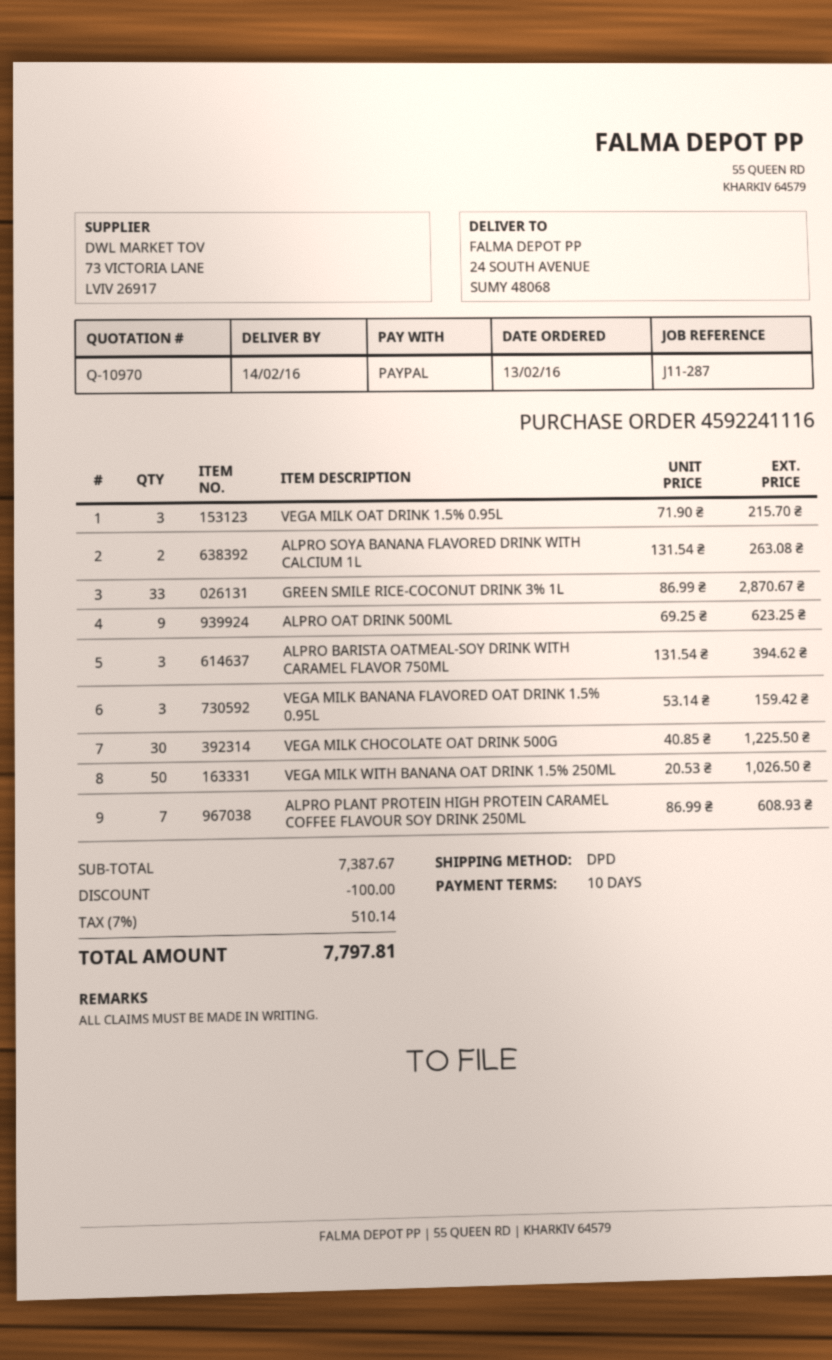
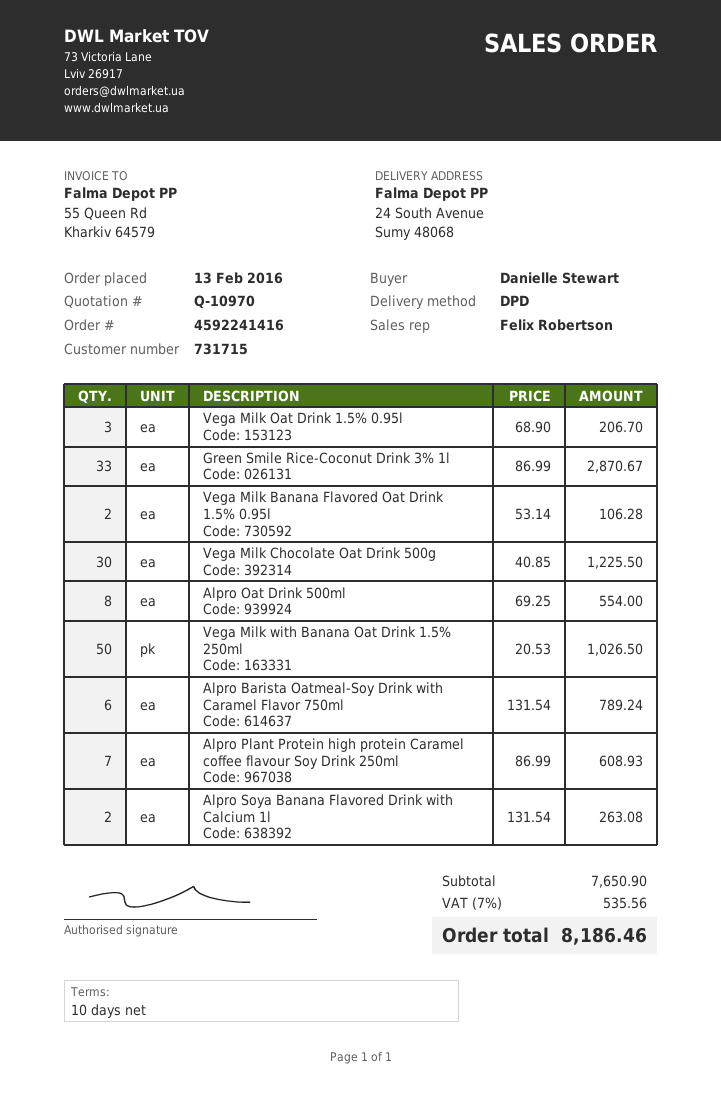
order number: 4592241116 -> 4592241416
VEGA MILK OAT DRINK 1.5% 0.95L: 3 x 71.90 = 215.70 -> 3 x 68.90 = 206.70
ALPRO OAT DRINK 500ML: 9 x 69.25 = 623.25 -> 8 x 69.25 = 554.00
ALPRO BARISTA OATMEAL-SOY DRINK WITH CARAMEL FLAVOR 750ML: 3 x 131.54 = 394.62 -> 6 x 131.54 = 789.24
VEGA MILK BANANA FLAVORED OAT DRINK 1.5% 0.95L: 3 x 53.14 = 159.42 -> 2 x 53.14 = 106.28
subtotal: 7387.67 -> 7650.90
discount: 100.00 -> none
tax: 7% = 510.14 -> 7% = 535.56
total: 7797.81 -> 8186.46

